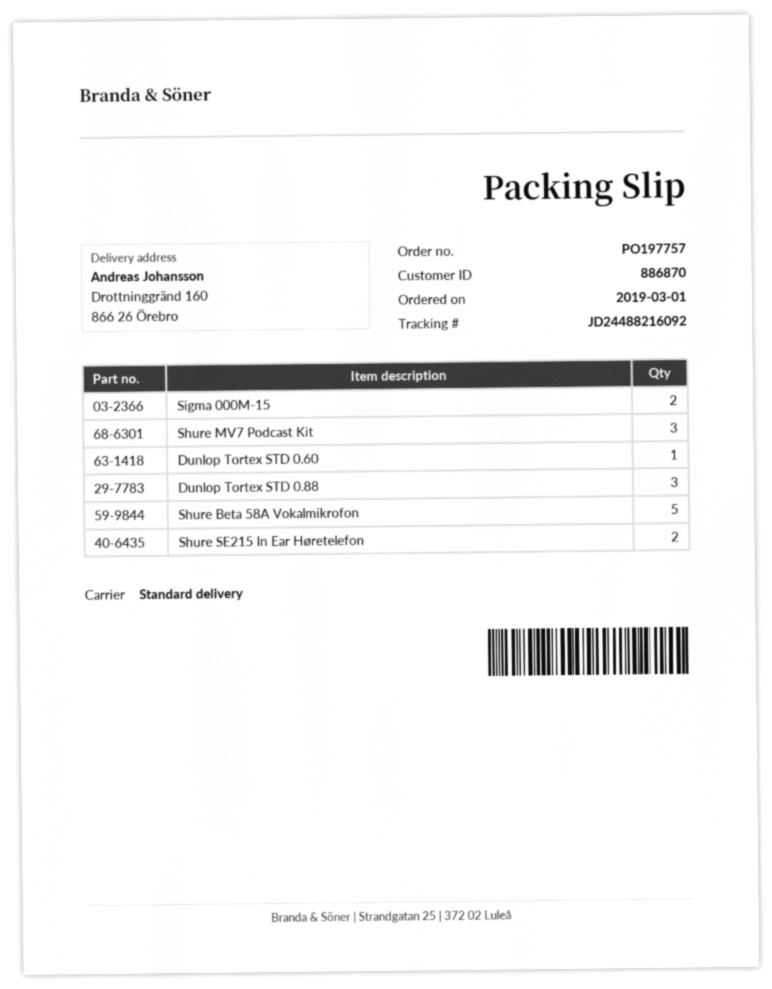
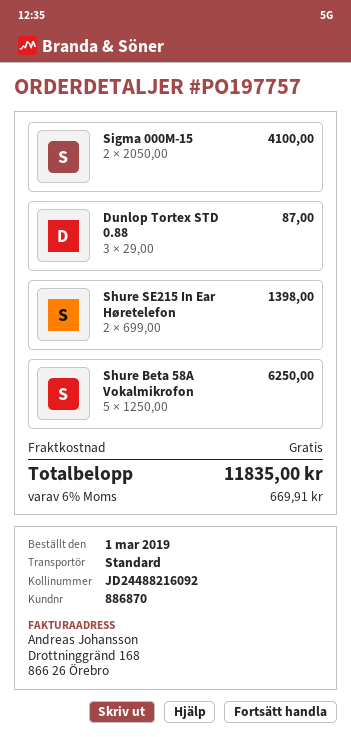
Shure MV7 Podcast Kit: 3 -> none
Dunlop Tortex STD 0.60: 1 -> none

